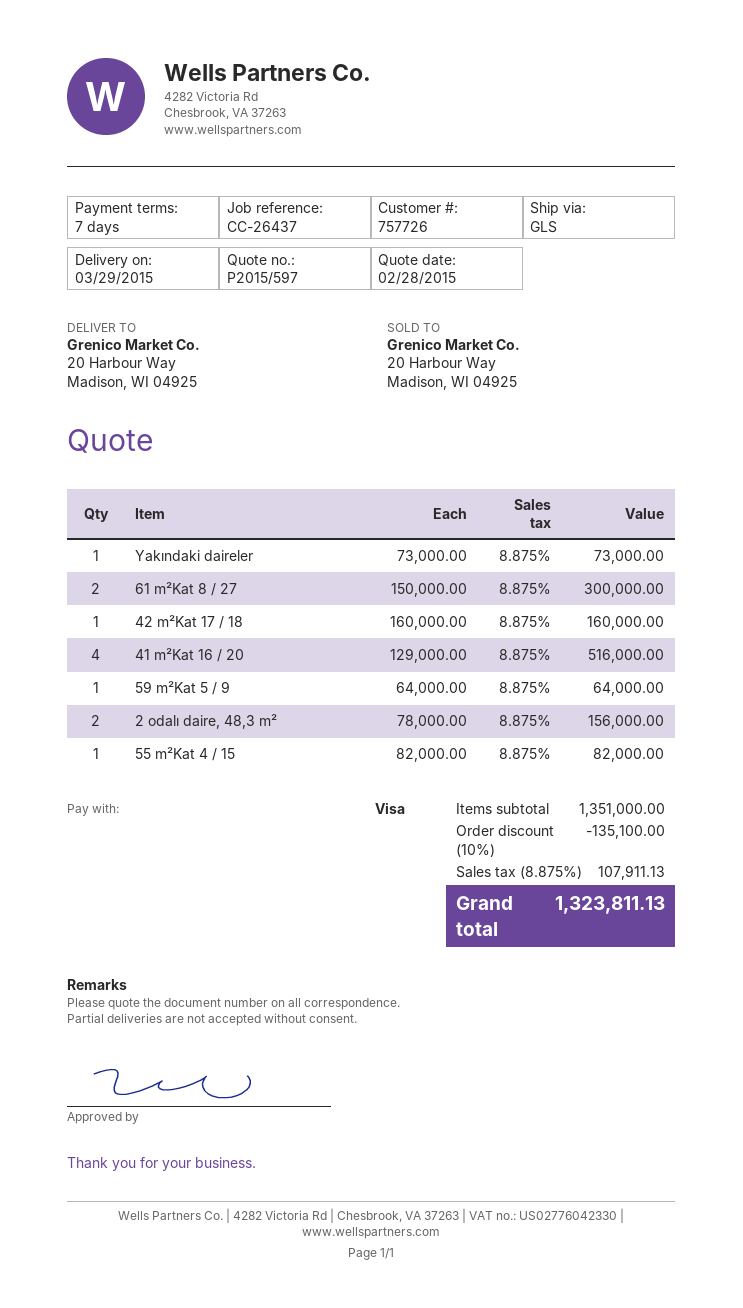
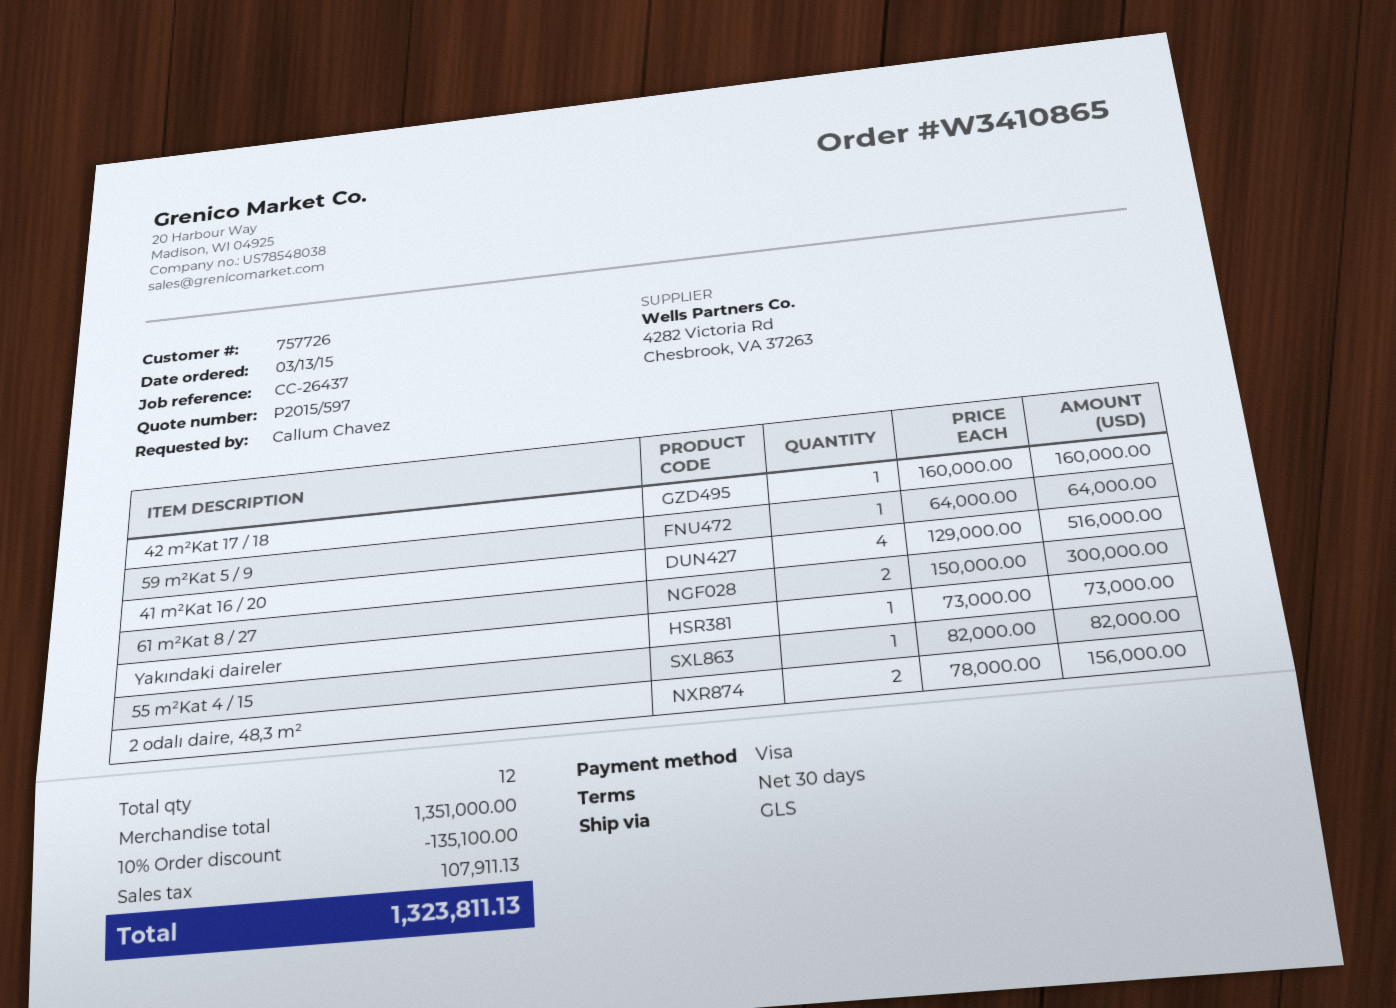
payment terms: 7 days -> 30 days

